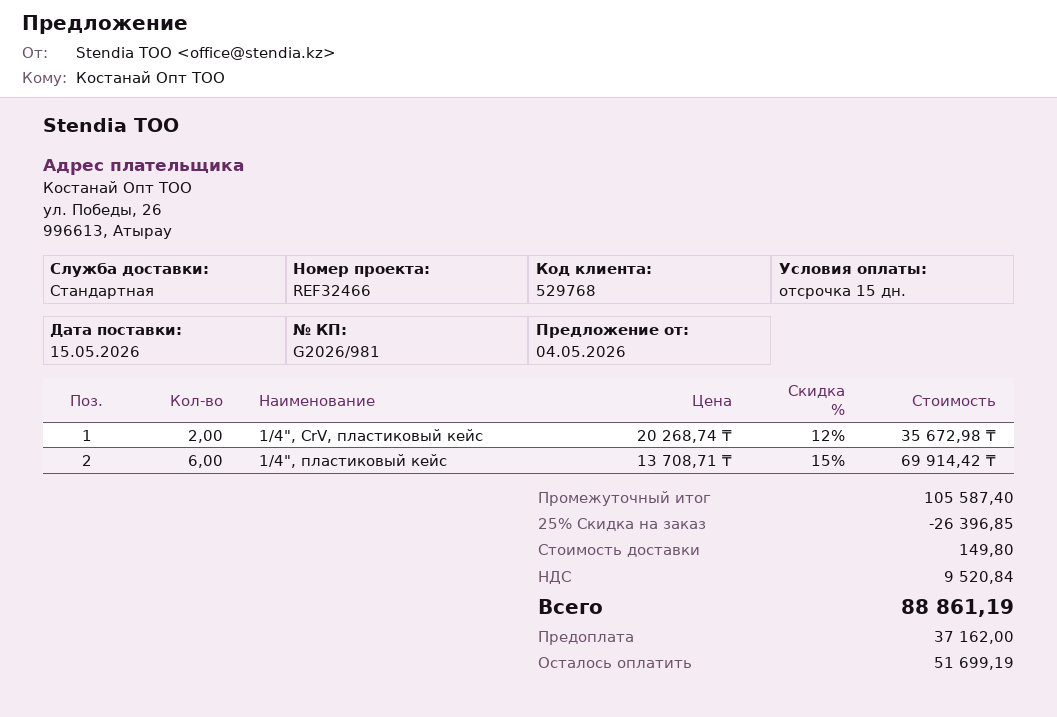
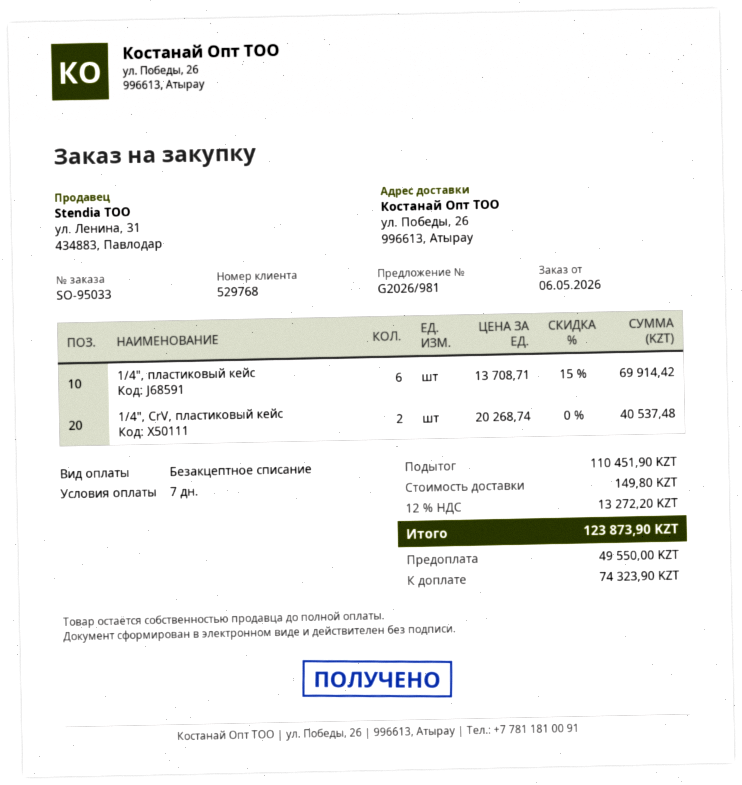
payment terms: 15 days -> 7 days
1/4", CrV, пластиковый кейс: 2 x 20268.74 - 12% = 35672.98 -> 2 x 20268.74 = 40537.48
subtotal: 105587.40 -> 110451.90
discount: 25% = 26396.85 -> none
tax: 9520.84 -> 13272.20
total: 88861.19 -> 123873.90
deposit: 37162.00 -> 49550.00
balance: 51699.19 -> 74323.90

